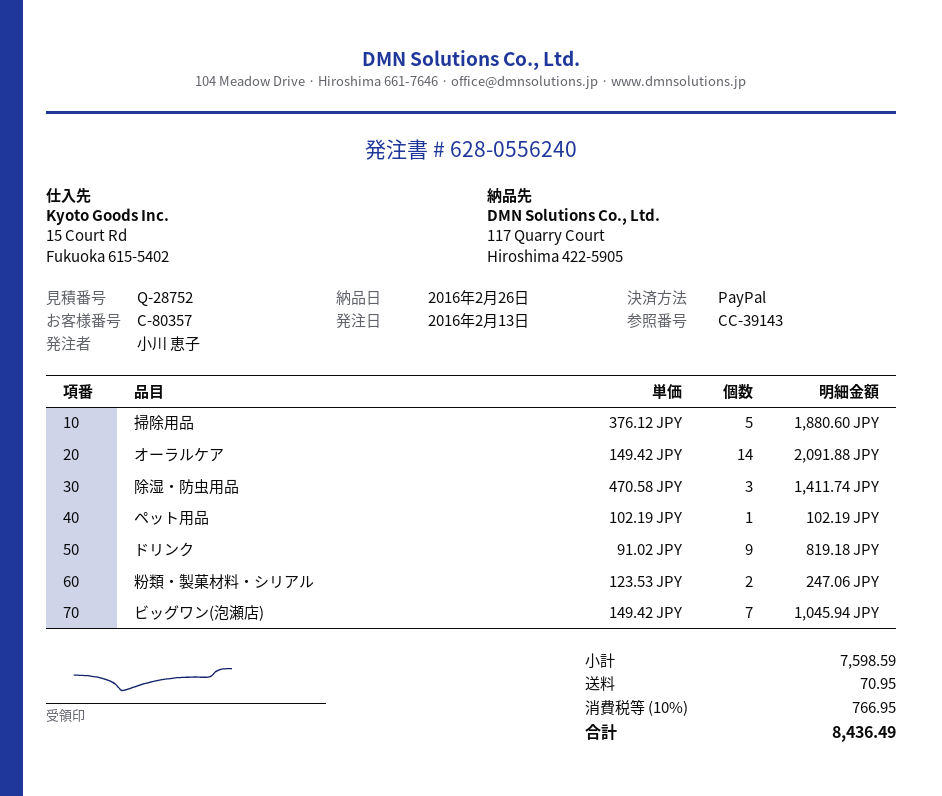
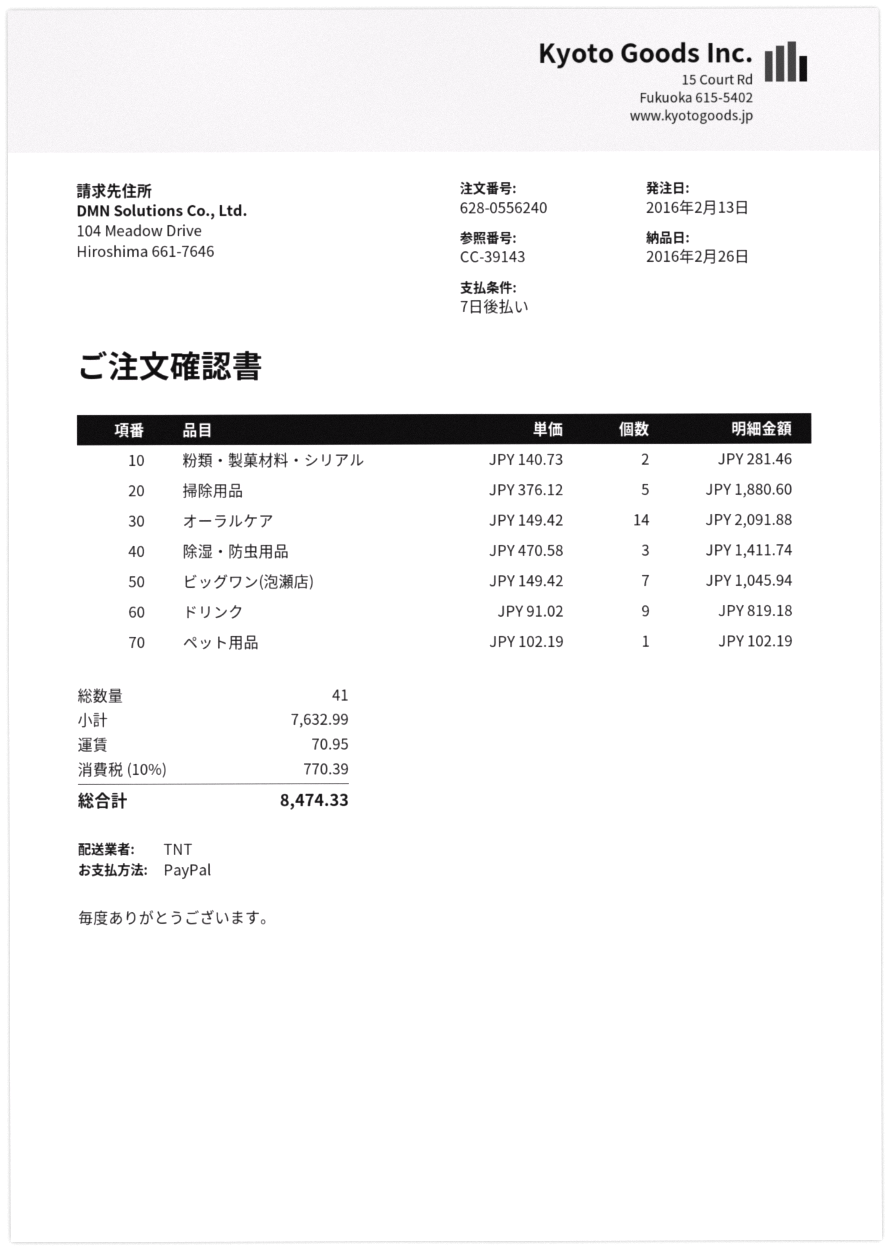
粉類・製菓材料・シリアル: 2 x 123.53 = 247.06 -> 2 x 140.73 = 281.46
subtotal: 7598.59 -> 7632.99
tax: 10% = 766.95 -> 10% = 770.39
total: 8436.49 -> 8474.33

